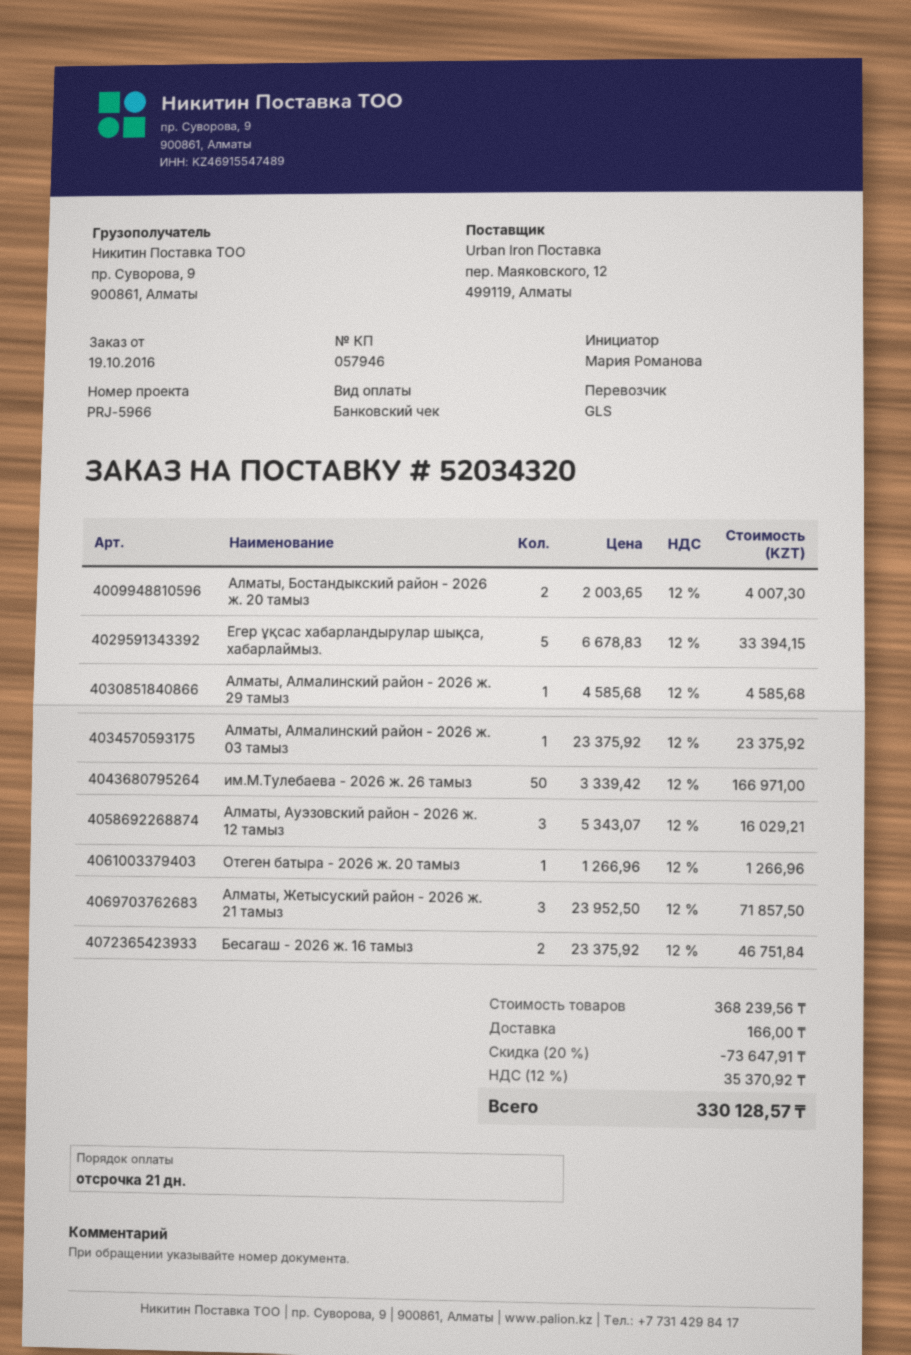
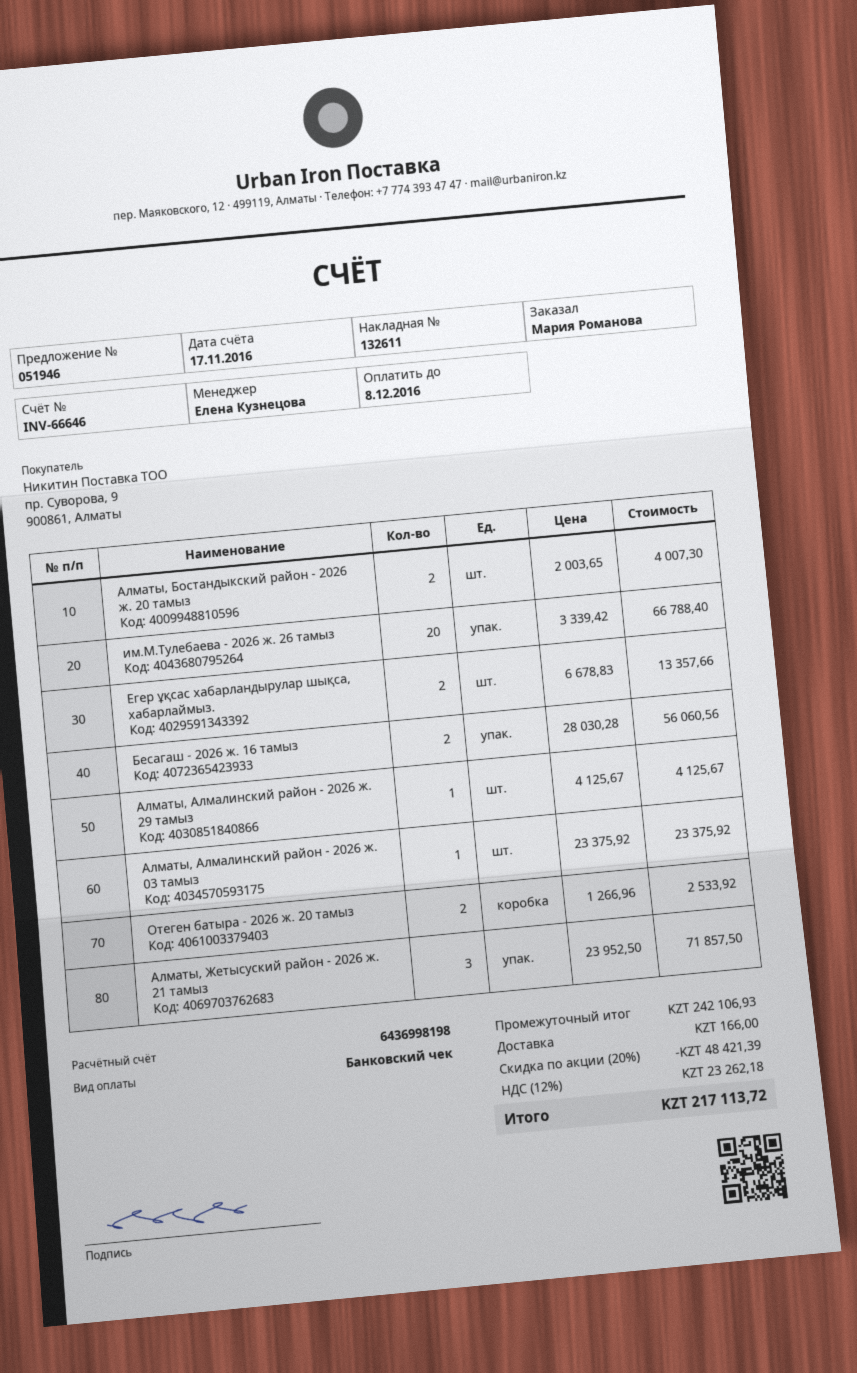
quote number: 057946 -> 051946
Егер ұқсас хабарландырулар шықса, хабарлаймыз.: 5 x 6678.83 = 33394.15 -> 2 x 6678.83 = 13357.66
Алматы, Алмалинский район - 2026 ж. 29 тамыз: 1 x 4585.68 = 4585.68 -> 1 x 4125.67 = 4125.67
им.М.Тулебаева - 2026 ж. 26 тамыз: 50 x 3339.42 = 166971.00 -> 20 x 3339.42 = 66788.40
Алматы, Ауэзовский район - 2026 ж. 12 тамыз: 3 x 5343.07 = 16029.21 -> none
Отеген батыра - 2026 ж. 20 тамыз: 1 x 1266.96 = 1266.96 -> 2 x 1266.96 = 2533.92
Бесагаш - 2026 ж. 16 тамыз: 2 x 23375.92 = 46751.84 -> 2 x 28030.28 = 56060.56
subtotal: 368239.56 -> 242106.93
discount: 20% = 73647.91 -> 20% = 48421.39
tax: 12% = 35370.92 -> 12% = 23262.18
total: 330128.57 -> 217113.72

